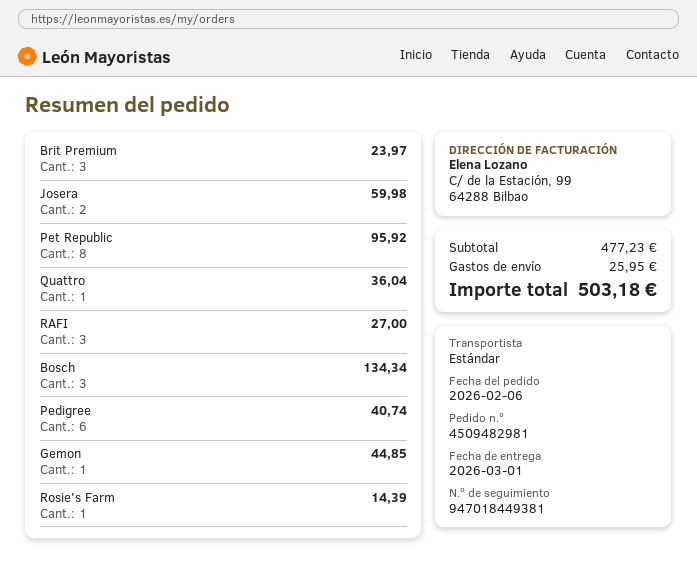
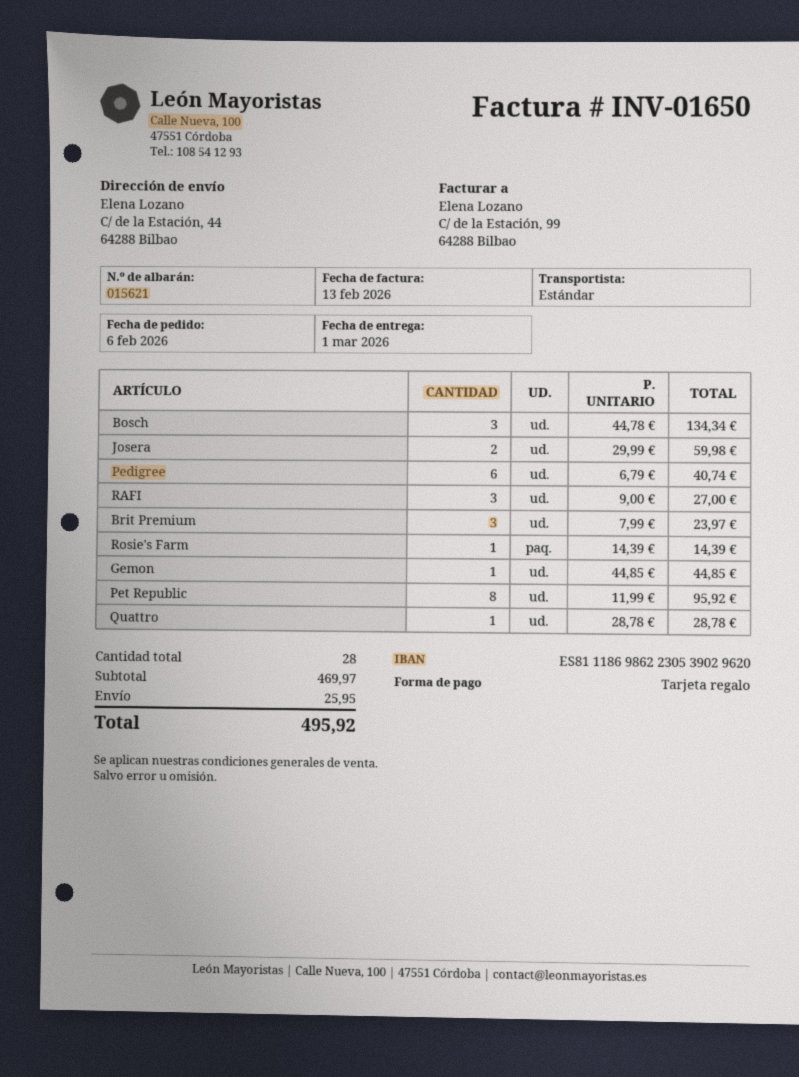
Quattro: 1 for 36.04 -> 1 for 28.78
subtotal: 477.23 -> 469.97
total: 503.18 -> 495.92

